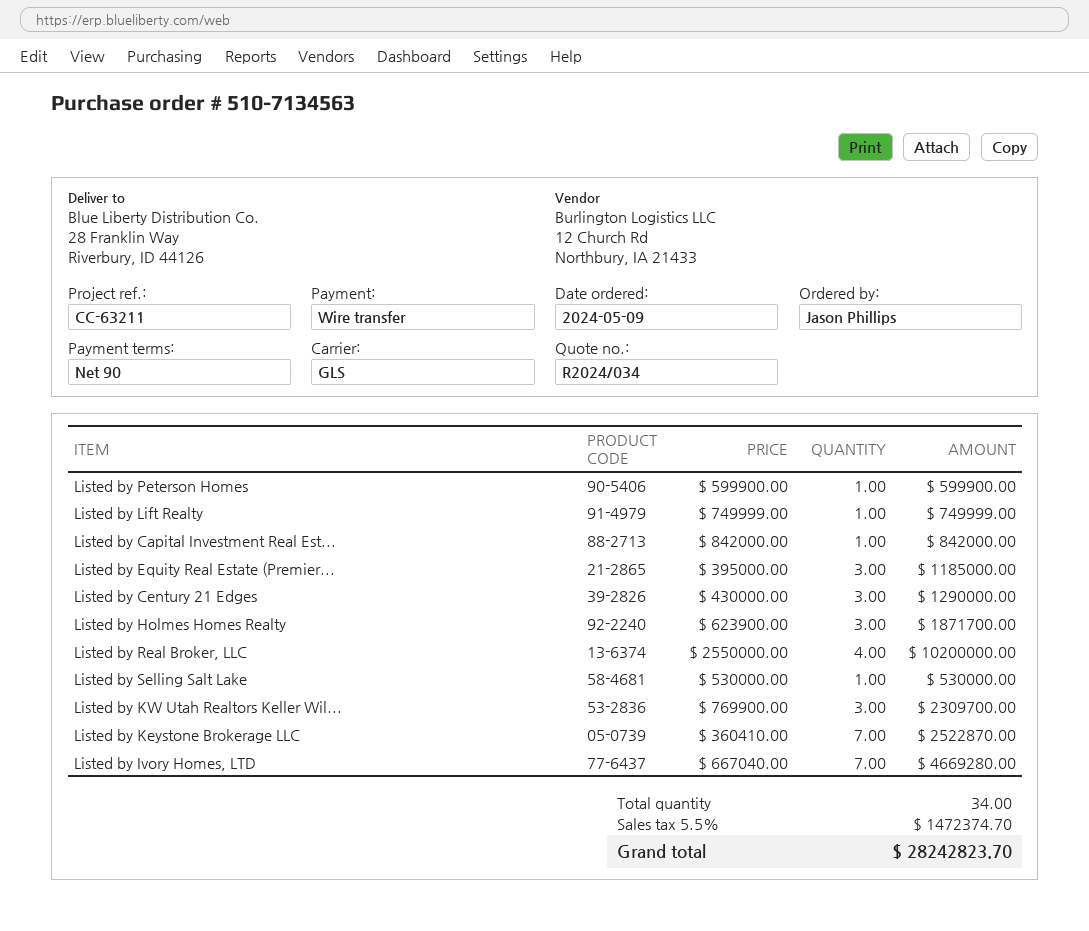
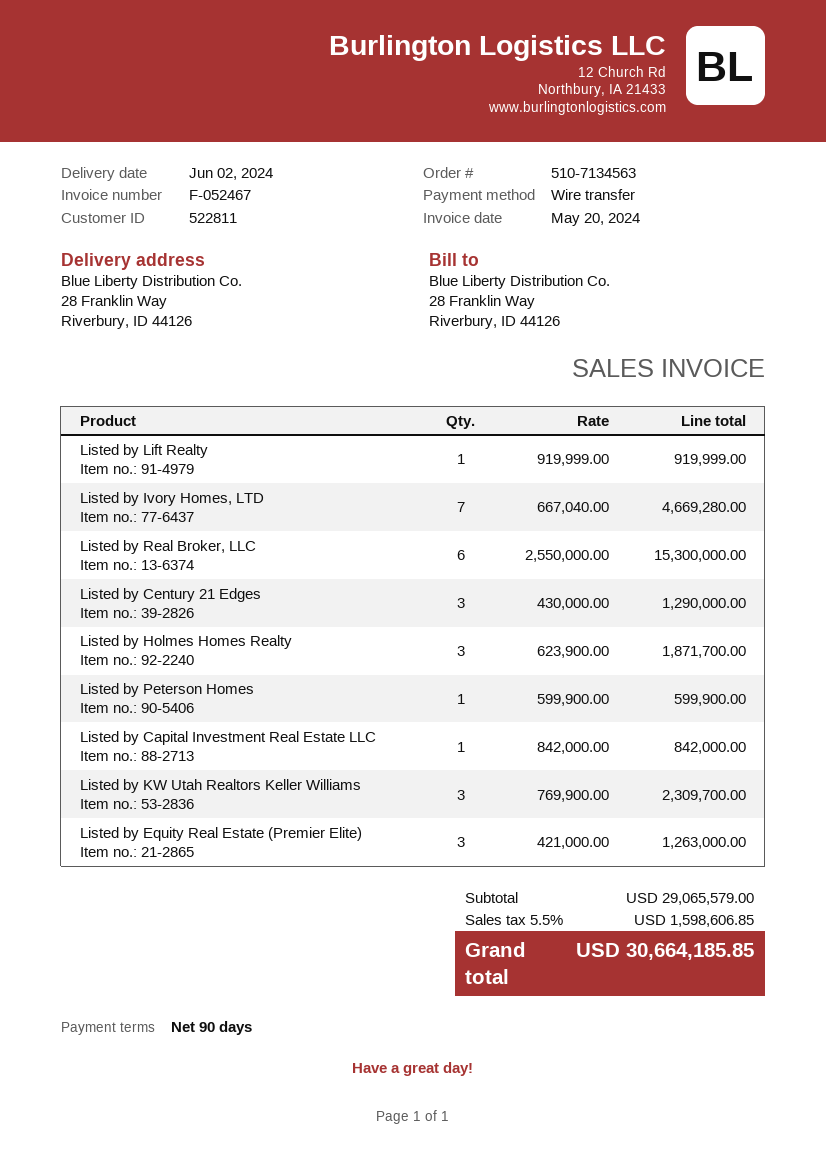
Listed by Lift Realty: 1 x 749999.00 = 749999.00 -> 1 x 919999.00 = 919999.00
Listed by Equity Real Estate (Premier...: 3 x 395000.00 = 1185000.00 -> 3 x 421000.00 = 1263000.00
Listed by Real Broker, LLC: 4 x 2550000.00 = 10200000.00 -> 6 x 2550000.00 = 15300000.00
Listed by Selling Salt Lake: 1 x 530000.00 = 530000.00 -> none
Listed by Keystone Brokerage LLC: 7 x 360410.00 = 2522870.00 -> none
tax: 5.5% = 1472374.70 -> 5.5% = 1598606.85
total: 28242823.70 -> 30664185.85

